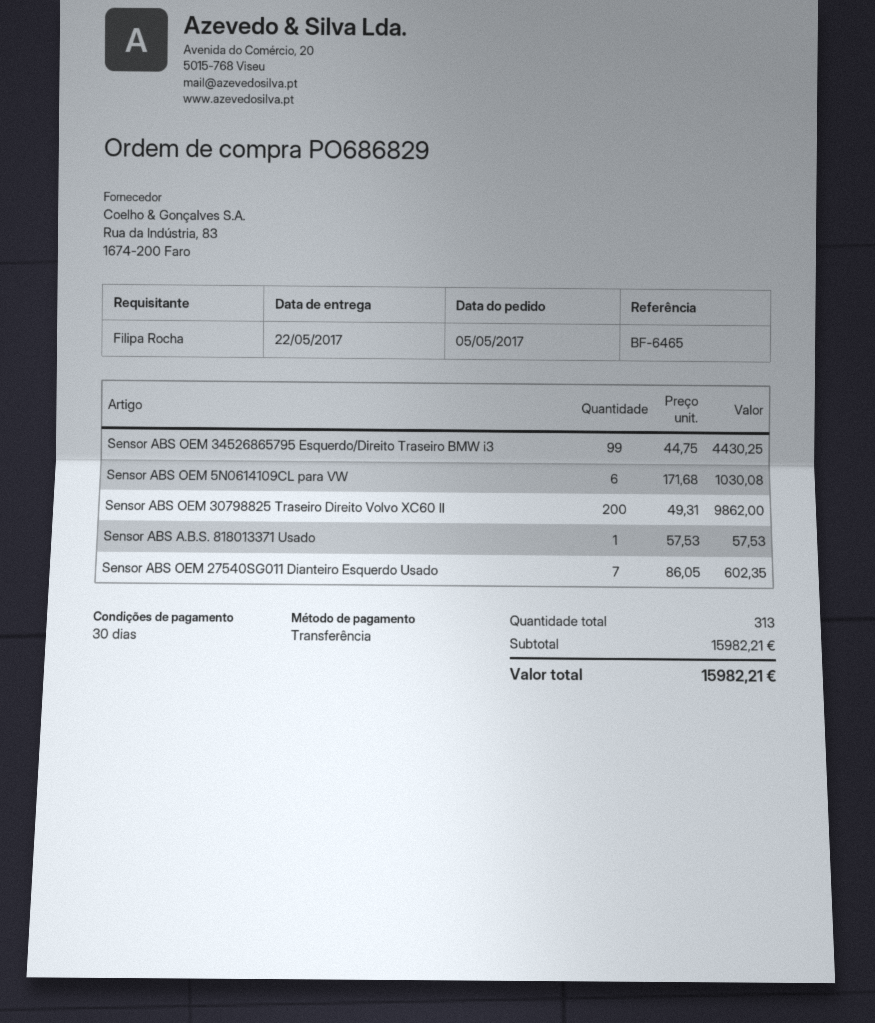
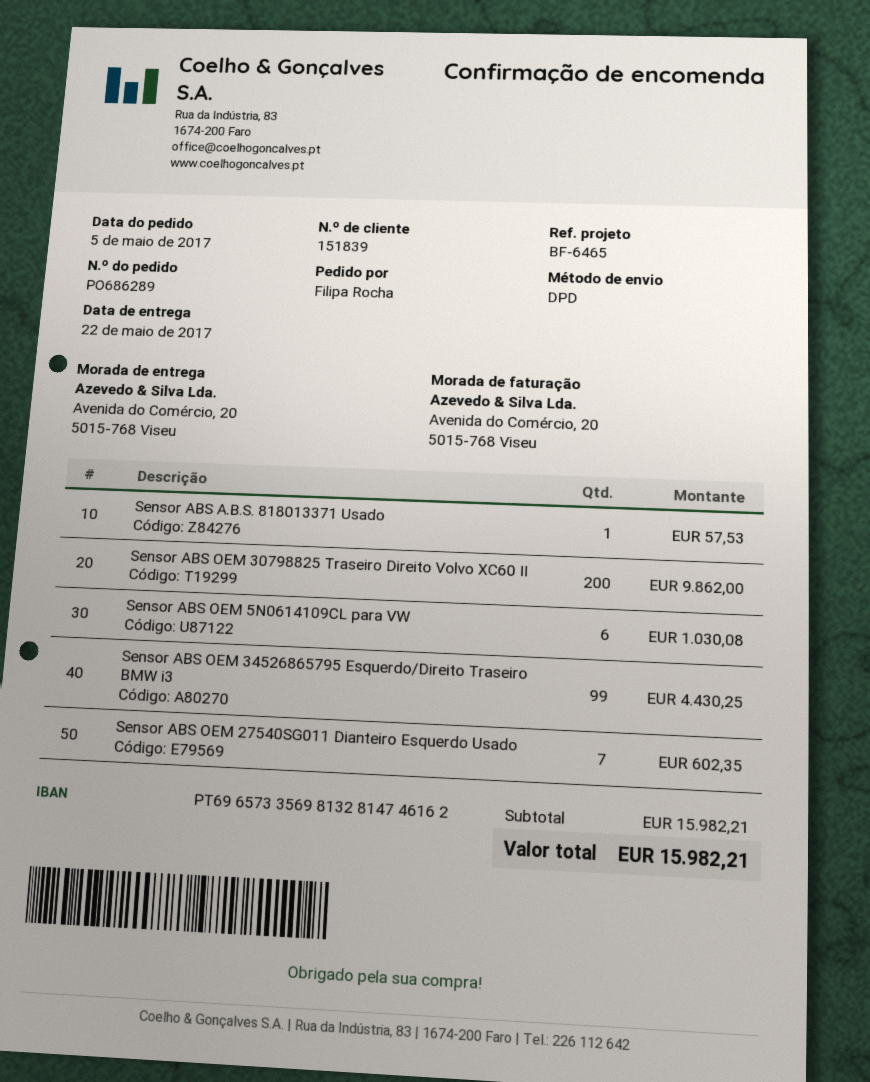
order number: PO686829 -> PO686289

